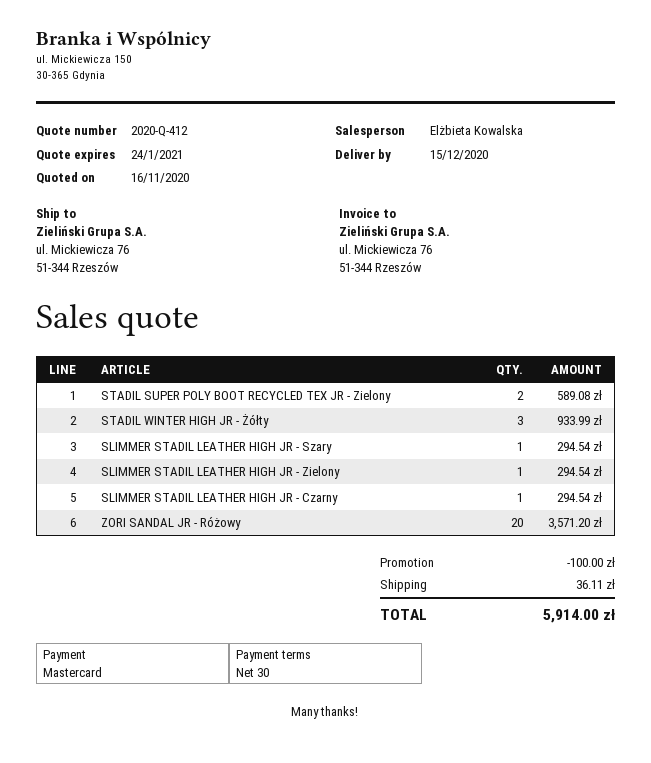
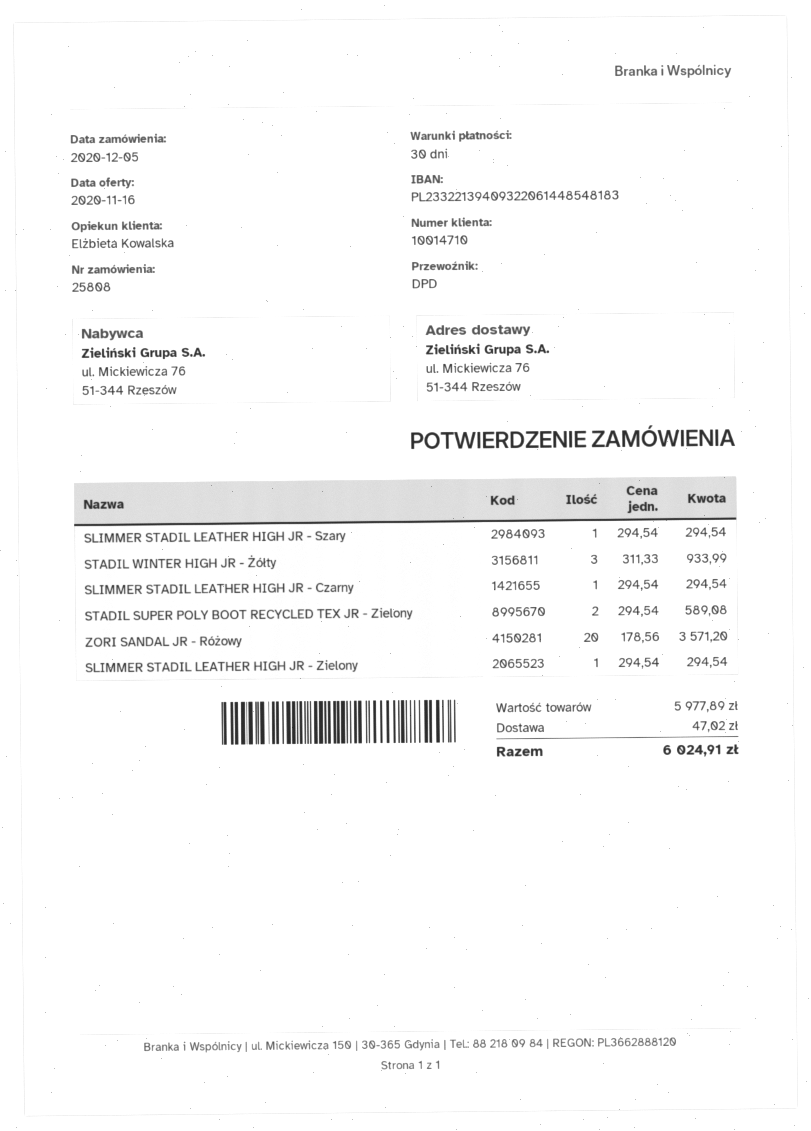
discount: 100.00 -> none
shipping: 36.11 -> 47.02
total: 5914.00 -> 6024.91

